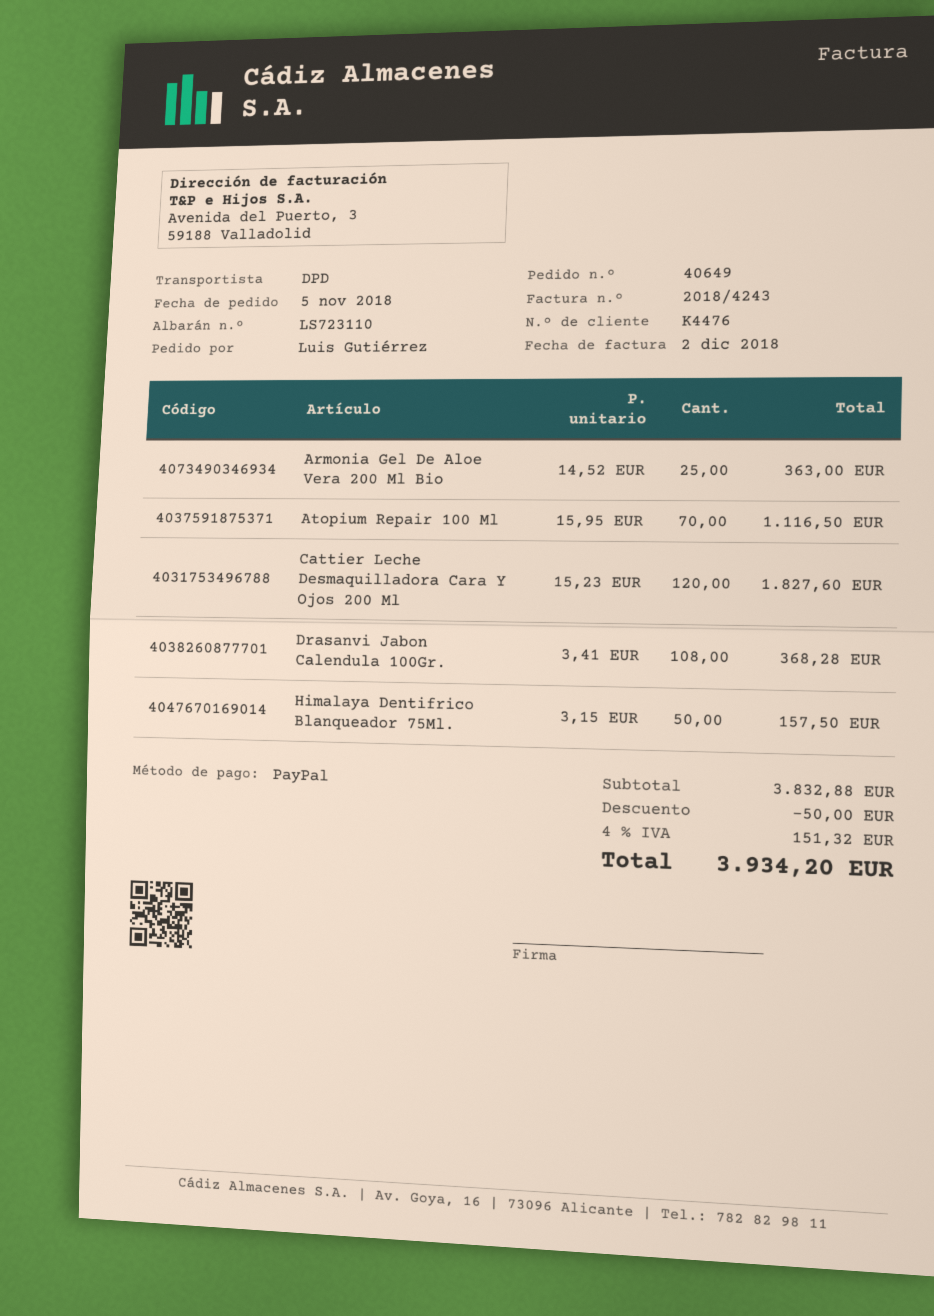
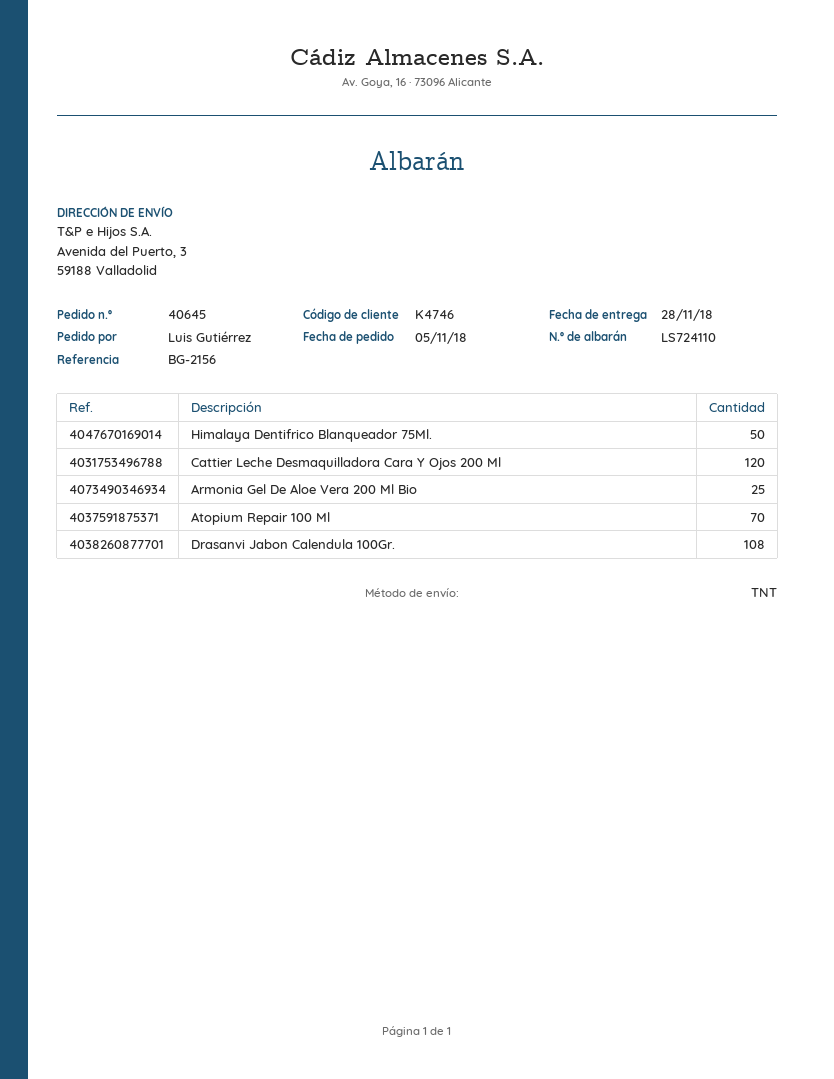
order number: 40649 -> 40645
delivery note number: LS723110 -> LS724110
customer number: K4476 -> K4746
shipping method: DPD -> TNT

